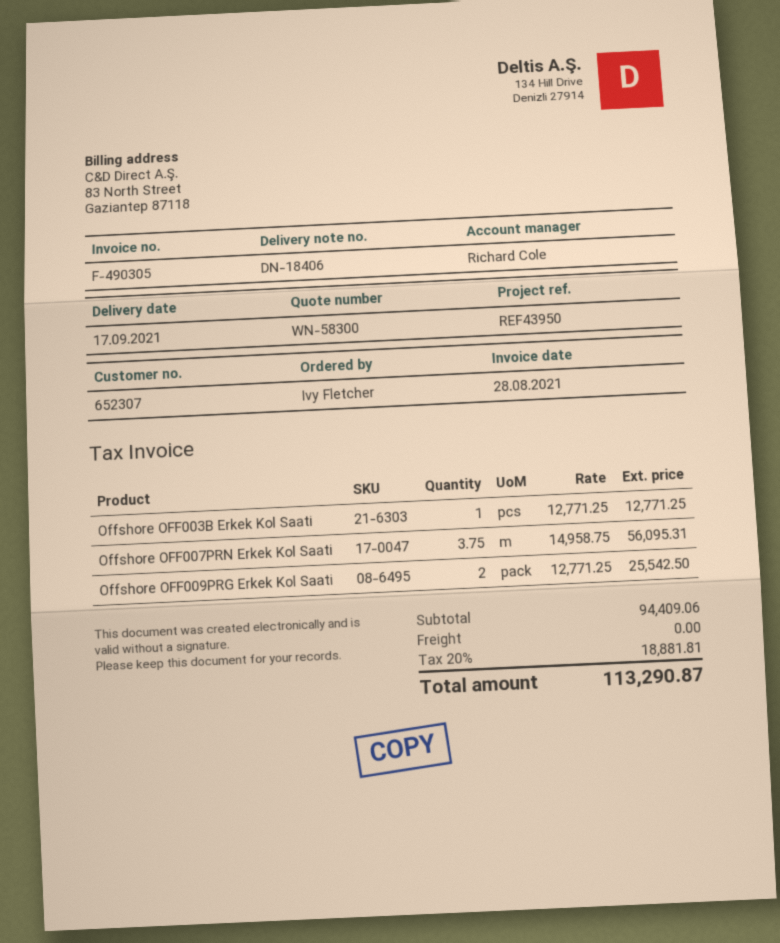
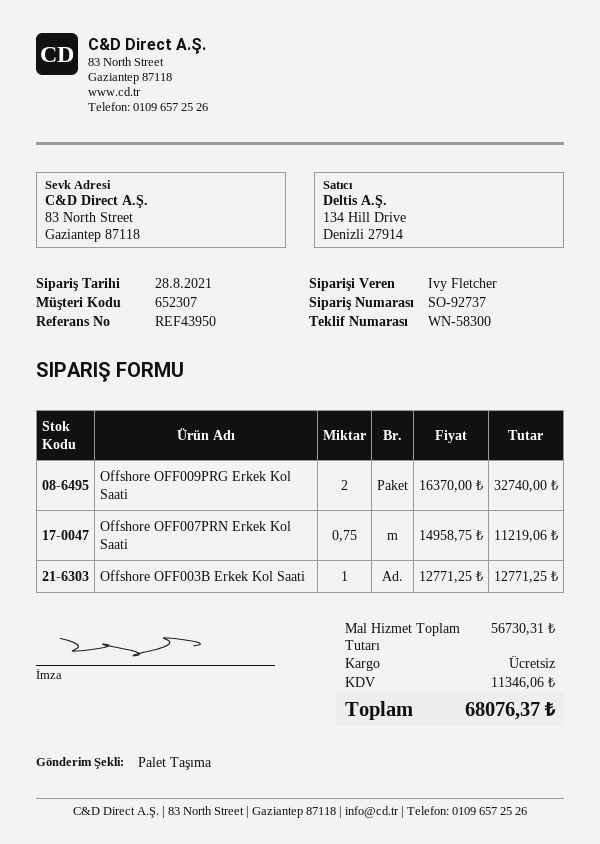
Offshore OFF007PRN Erkek Kol Saati: 3.75 x 14958.75 = 56095.31 -> 0.75 x 14958.75 = 11219.06
Offshore OFF009PRG Erkek Kol Saati: 2 x 12771.25 = 25542.50 -> 2 x 16370.00 = 32740.00
subtotal: 94409.06 -> 56730.31
tax: 18881.81 -> 11346.06
total: 113290.87 -> 68076.37

